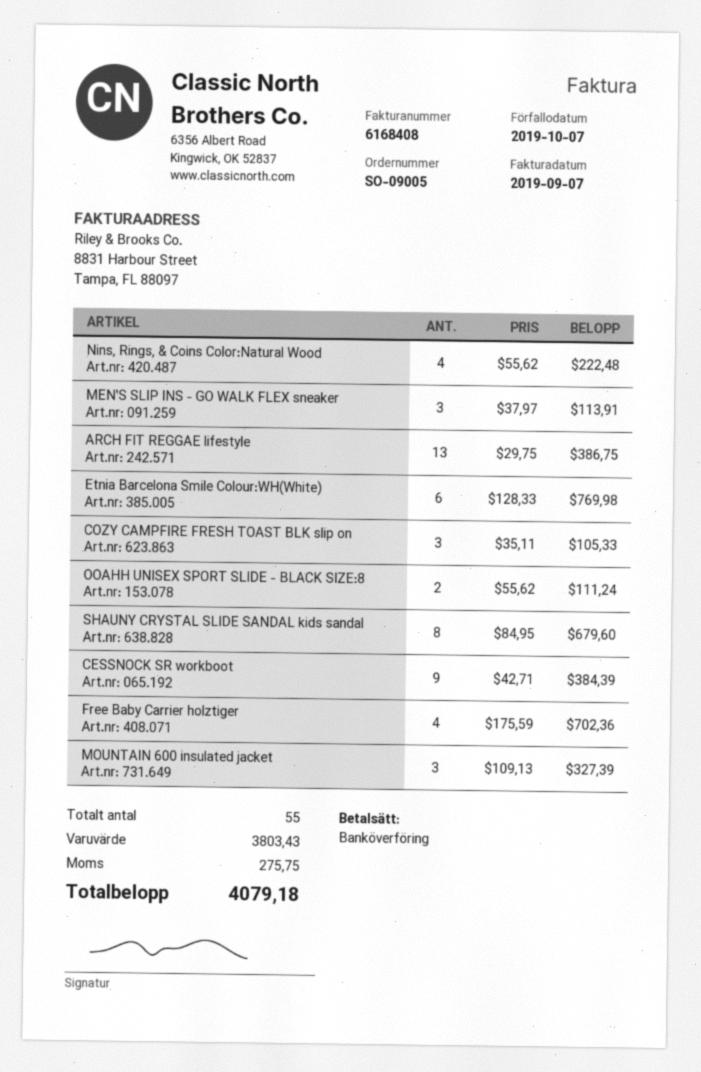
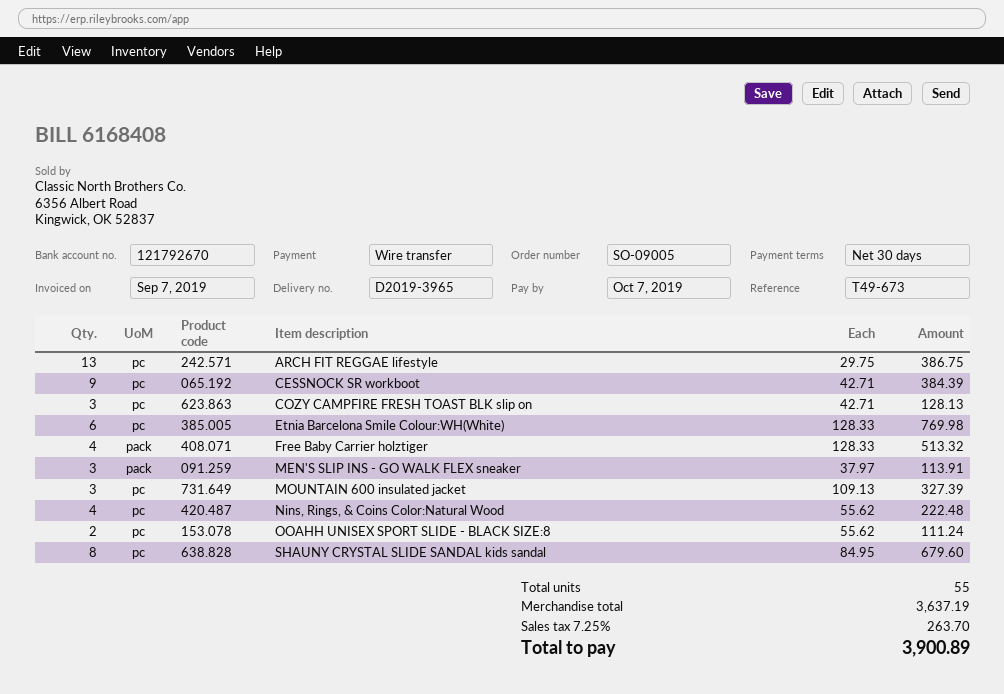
COZY CAMPFIRE FRESH TOAST BLK slip on: 3 x 35.11 = 105.33 -> 3 x 42.71 = 128.13
Free Baby Carrier holztiger: 4 x 175.59 = 702.36 -> 4 x 128.33 = 513.32
subtotal: 3803.43 -> 3637.19
tax: 275.75 -> 263.70
total: 4079.18 -> 3900.89

